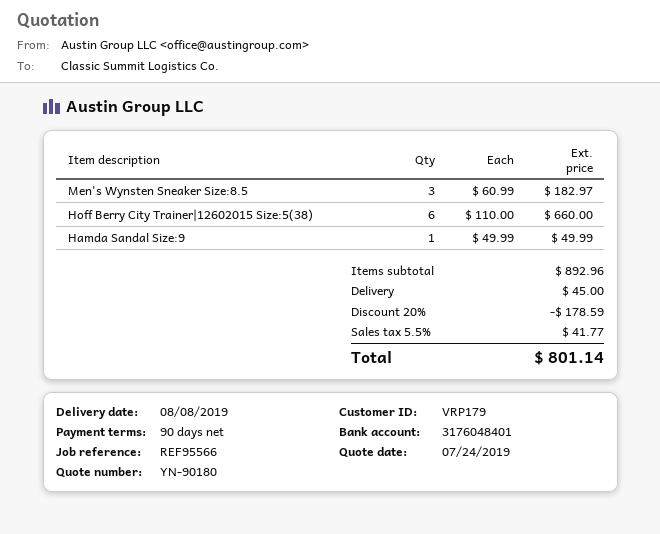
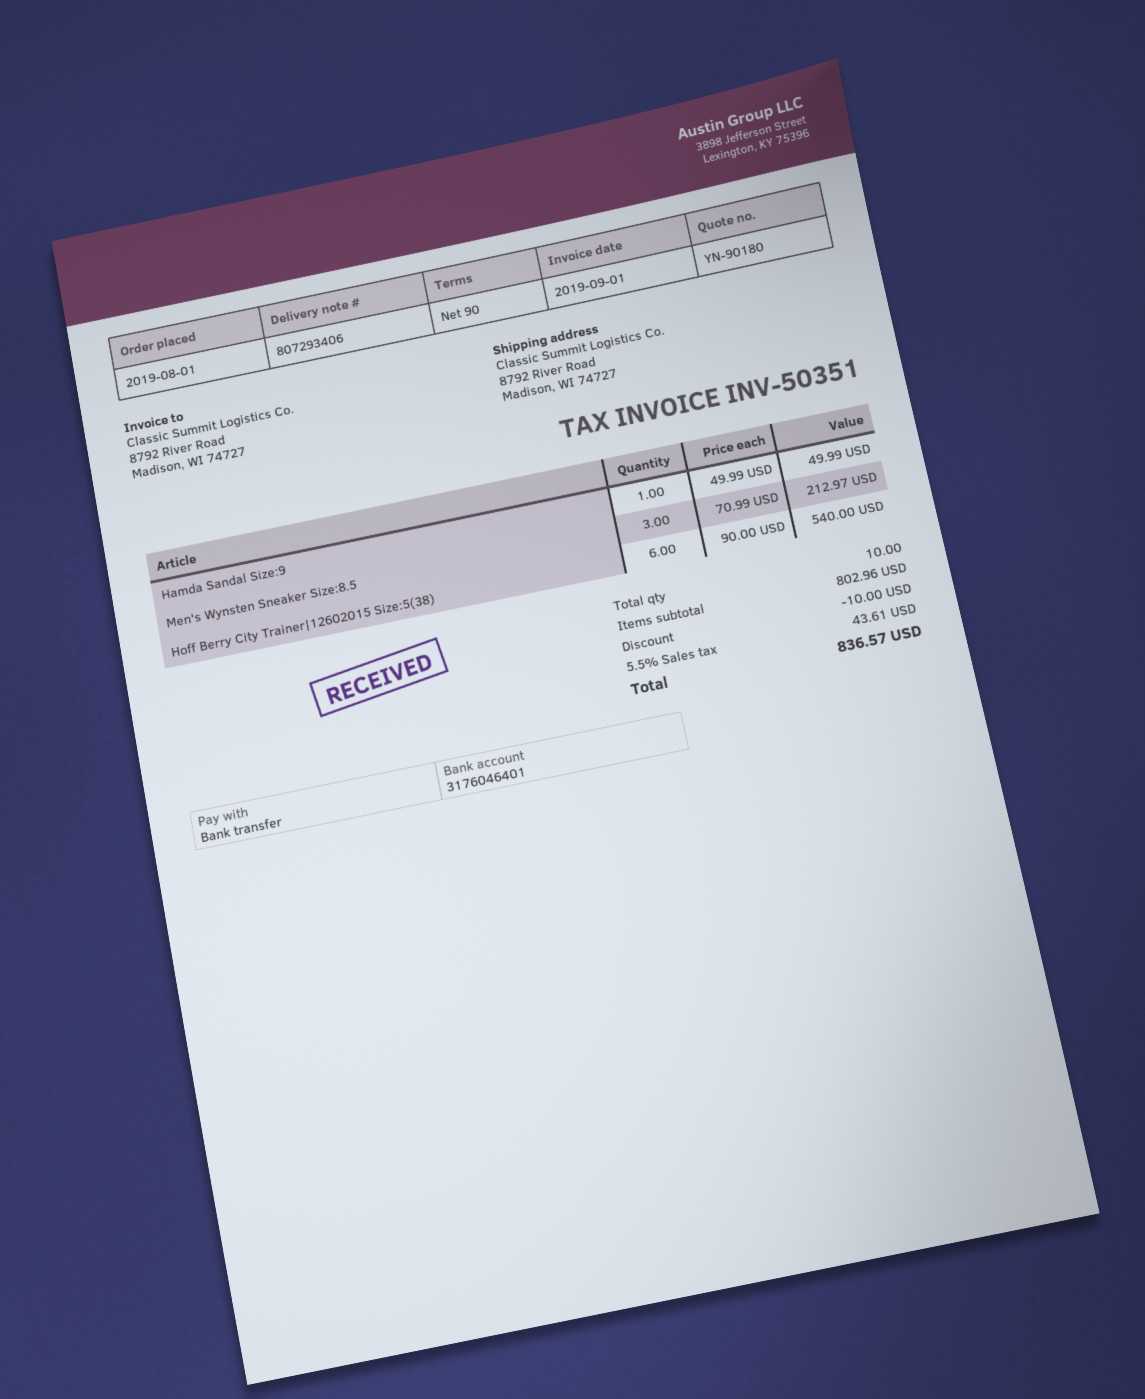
bank account: 3176048401 -> 3176046401
Men's Wynsten Sneaker Size:8.5: 3 x 60.99 = 182.97 -> 3 x 70.99 = 212.97
Hoff Berry City Trainer|12602015 Size:5(38): 6 x 110.00 = 660.00 -> 6 x 90.00 = 540.00
subtotal: 892.96 -> 802.96
discount: 178.59 -> 10.00
shipping: 45.00 -> none
tax: 5.5% = 41.77 -> 5.5% = 43.61
total: 801.14 -> 836.57

